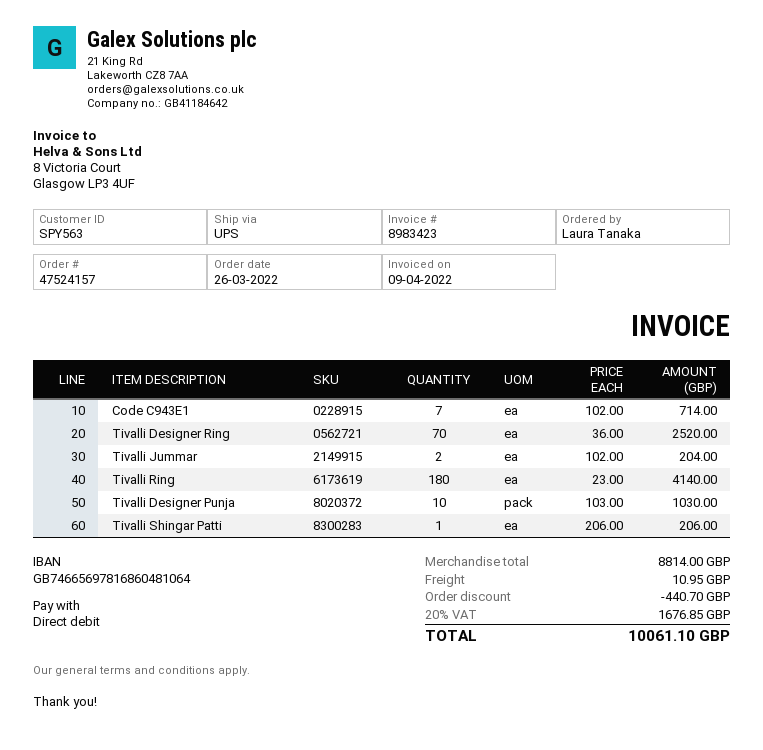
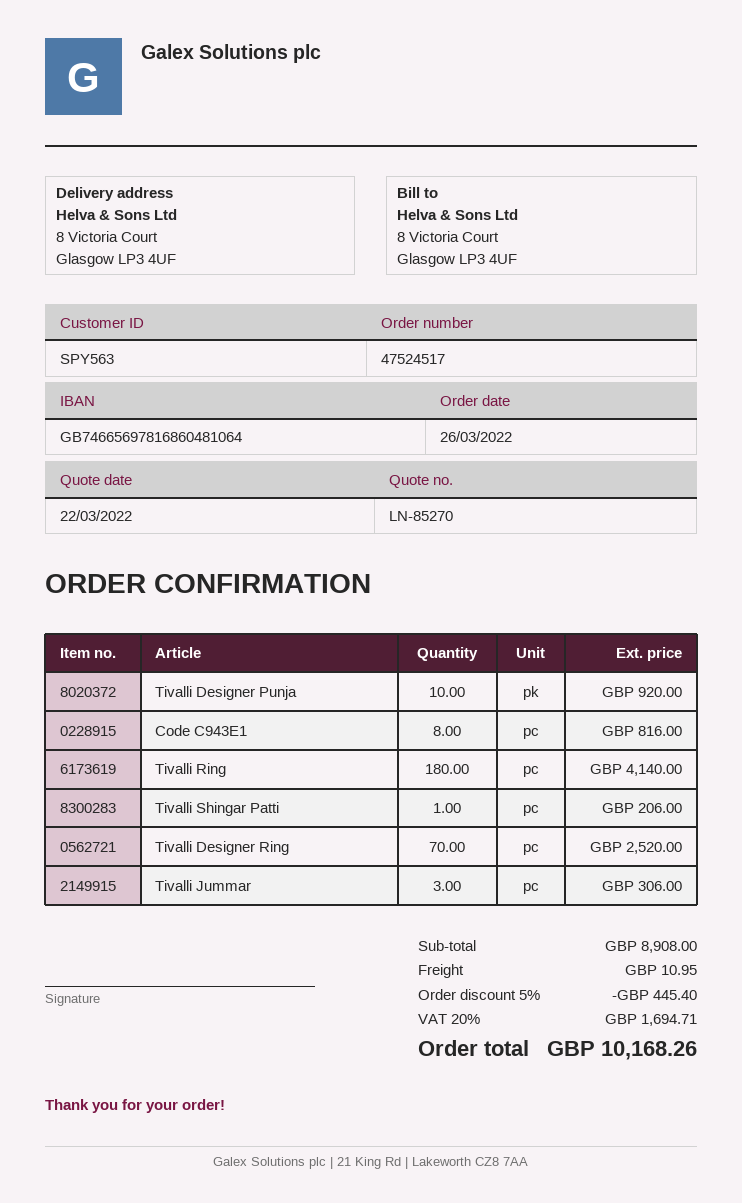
order number: 47524157 -> 47524517
Code C943E1: 7 for 714.00 -> 8 for 816.00
Tivalli Jummar: 2 for 204.00 -> 3 for 306.00
Tivalli Designer Punja: 10 for 1030.00 -> 10 for 920.00
subtotal: 8814.00 -> 8908.00
discount: 440.70 -> 445.40
tax: 20% = 1676.85 -> 20% = 1694.71
total: 10061.10 -> 10168.26

